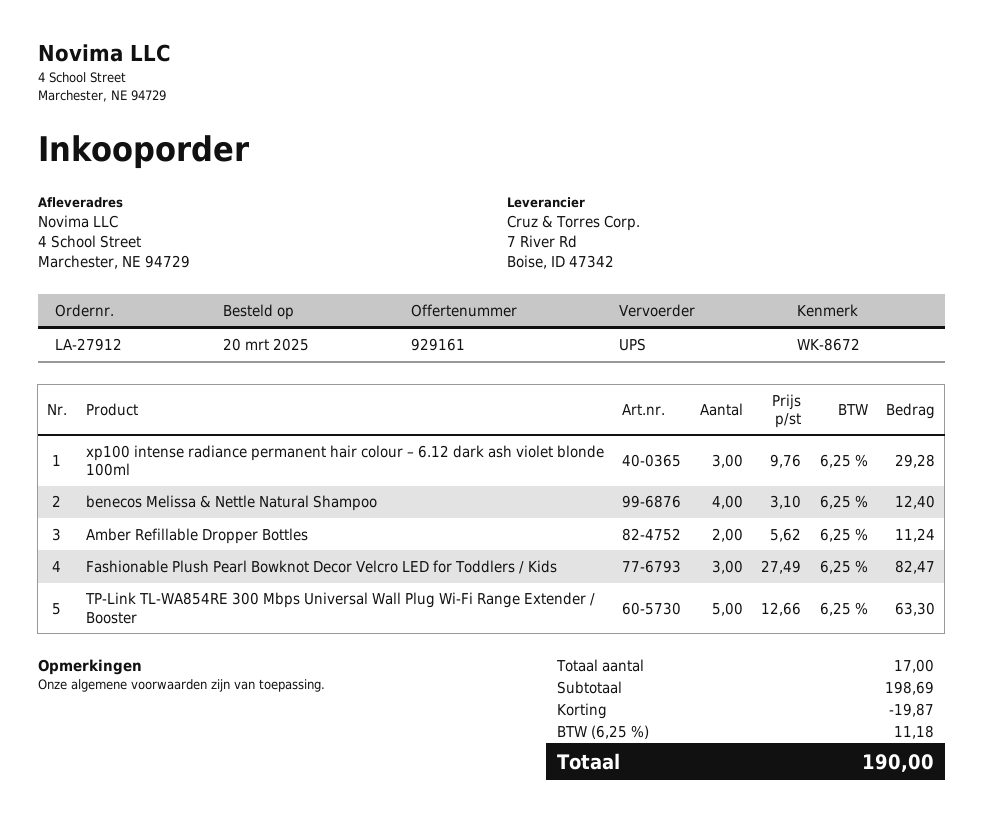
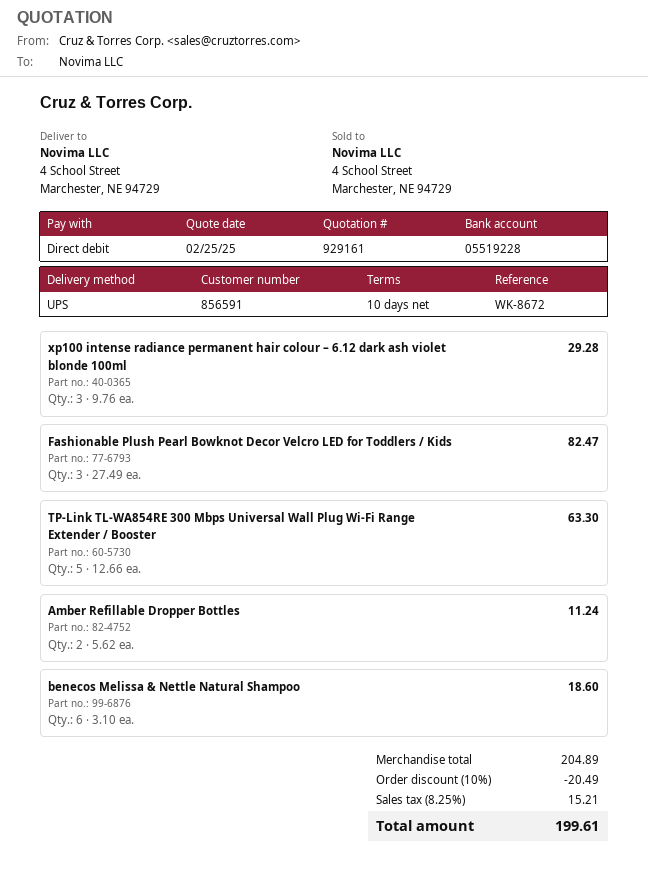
benecos Melissa & Nettle Natural Shampoo: 4 x 3.10 = 12.40 -> 6 x 3.10 = 18.60
subtotal: 198.69 -> 204.89
discount: 19.87 -> 20.49
tax: 6.25% = 11.18 -> 8.25% = 15.21
total: 190.00 -> 199.61

